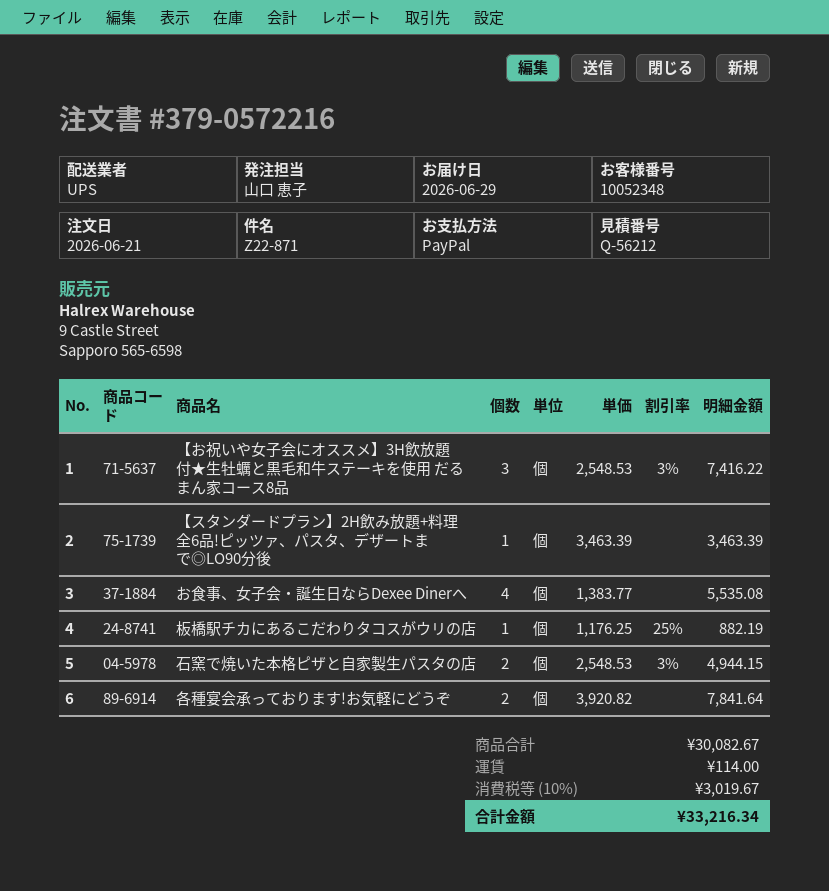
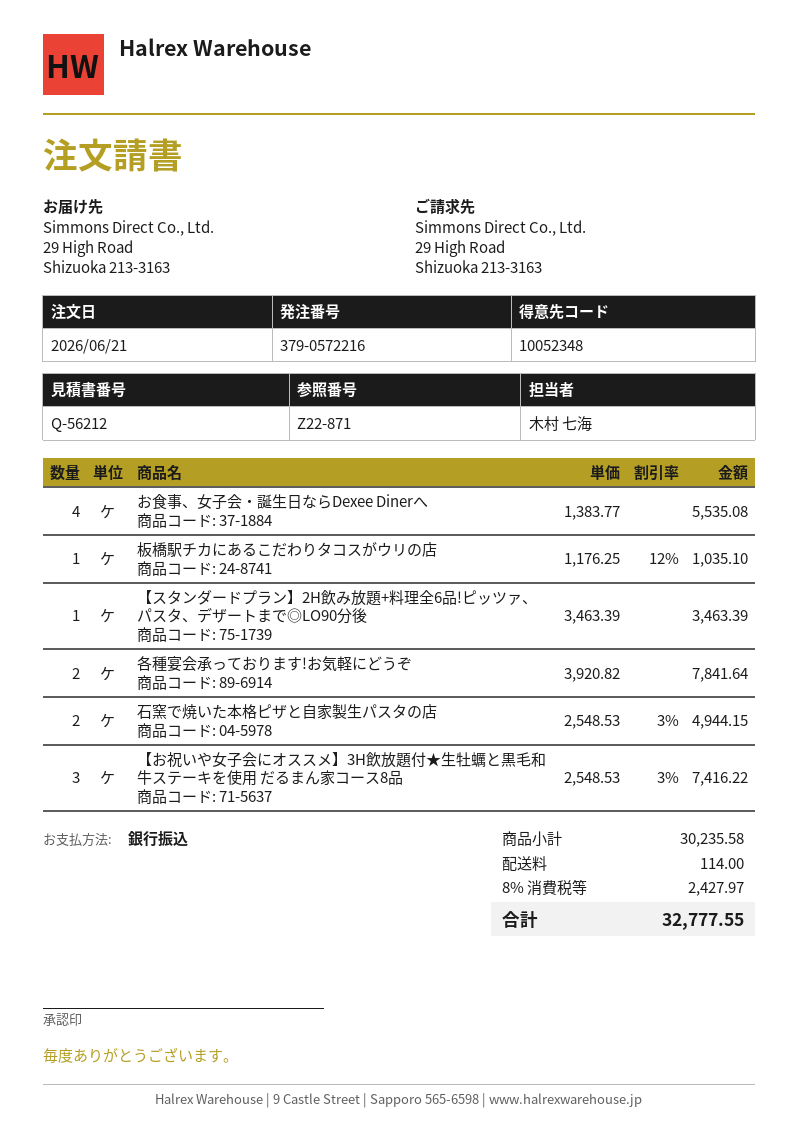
payment method: PayPal -> bank transfer
板橋駅チカにあるこだわりタコスがウリの店: 1 x 1176.25 - 25% = 882.19 -> 1 x 1176.25 - 12% = 1035.10
subtotal: 30082.67 -> 30235.58
tax: 10% = 3019.67 -> 8% = 2427.97
total: 33216.34 -> 32777.55

